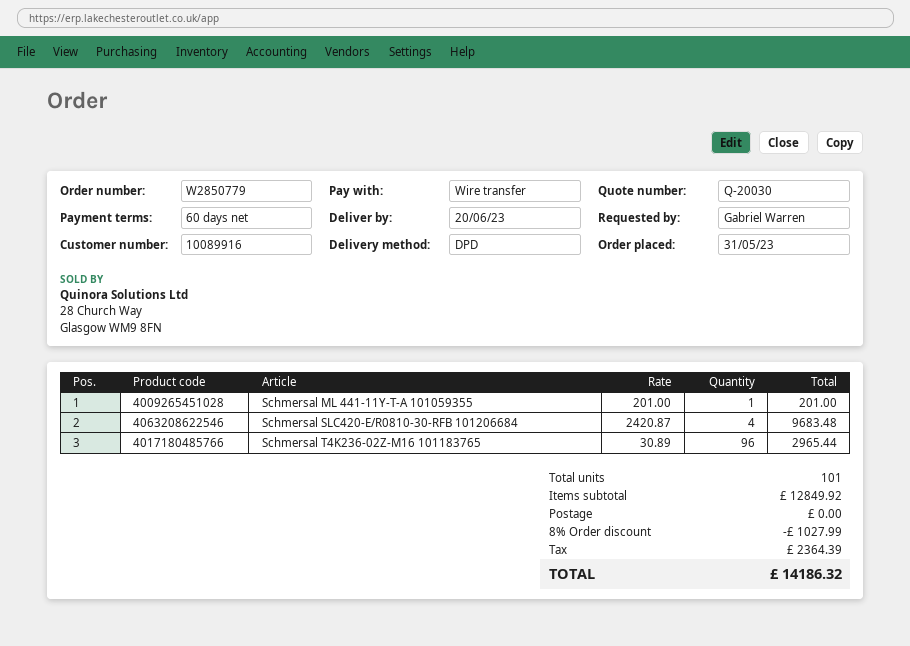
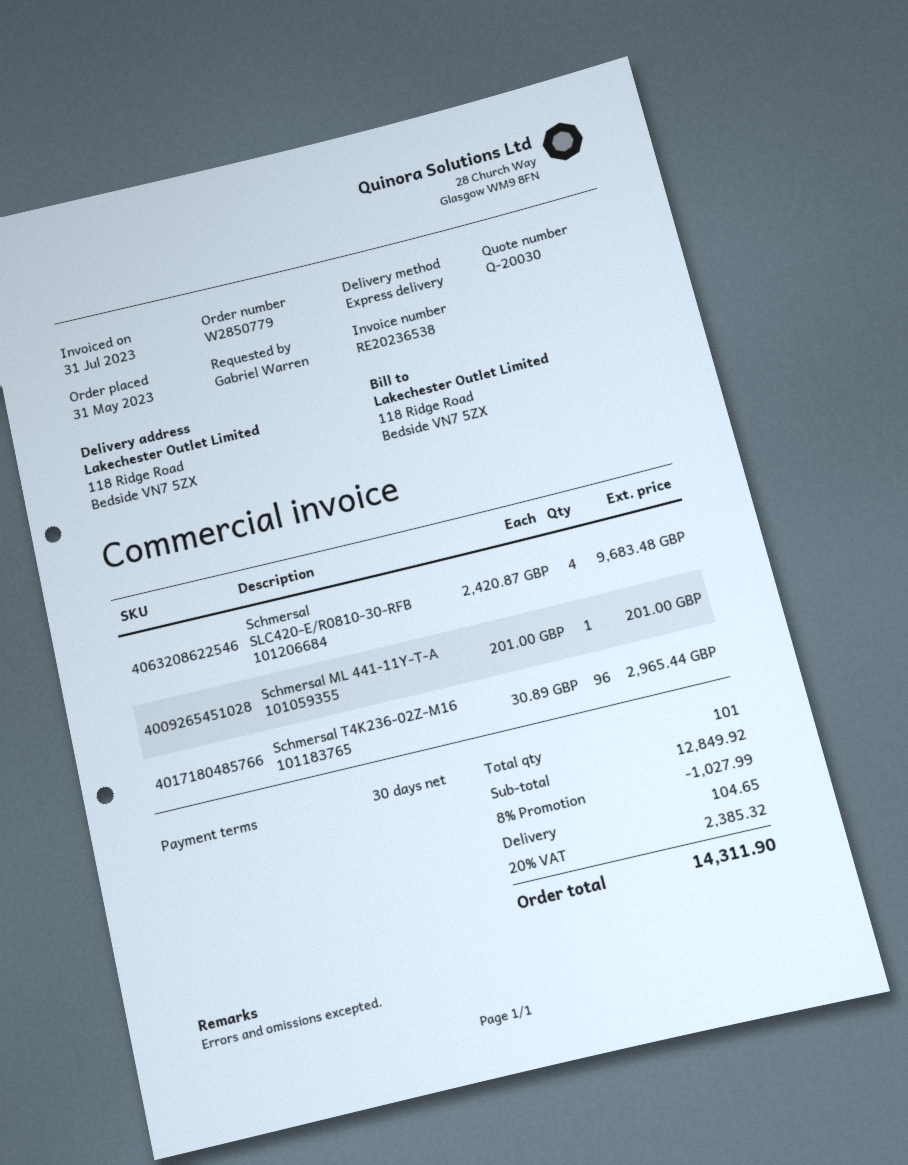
payment terms: 60 days -> 30 days
shipping method: DPD -> express
shipping: 0.00 -> 104.65
tax: 2364.39 -> 2385.32
total: 14186.32 -> 14311.90

